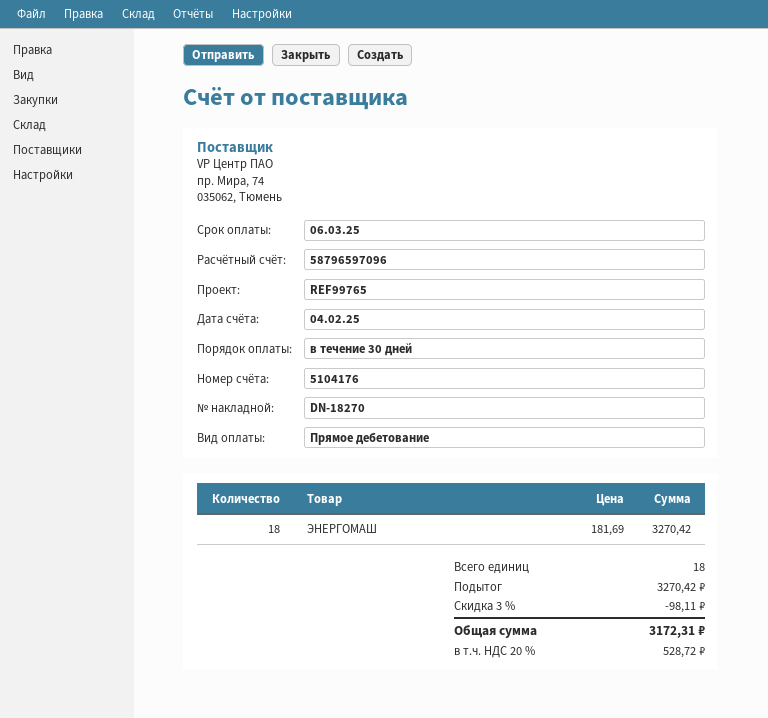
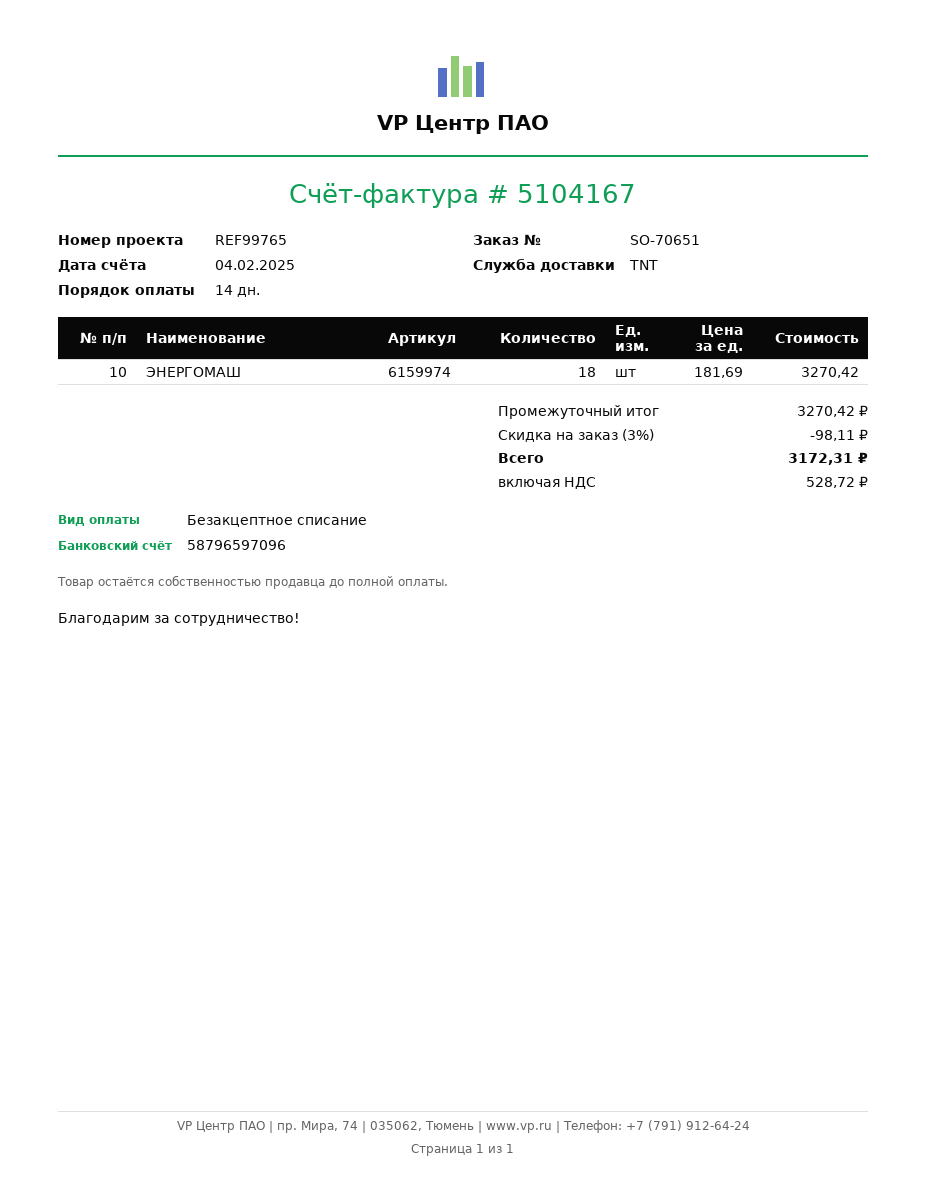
invoice number: 5104176 -> 5104167
payment terms: 30 days -> 14 days

